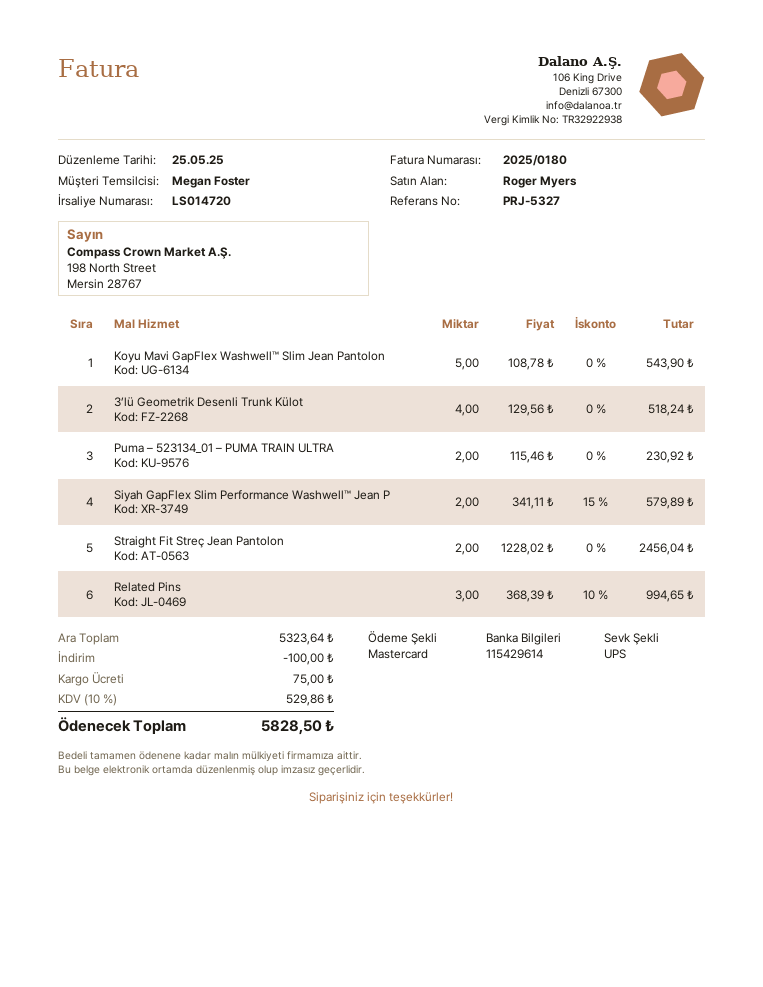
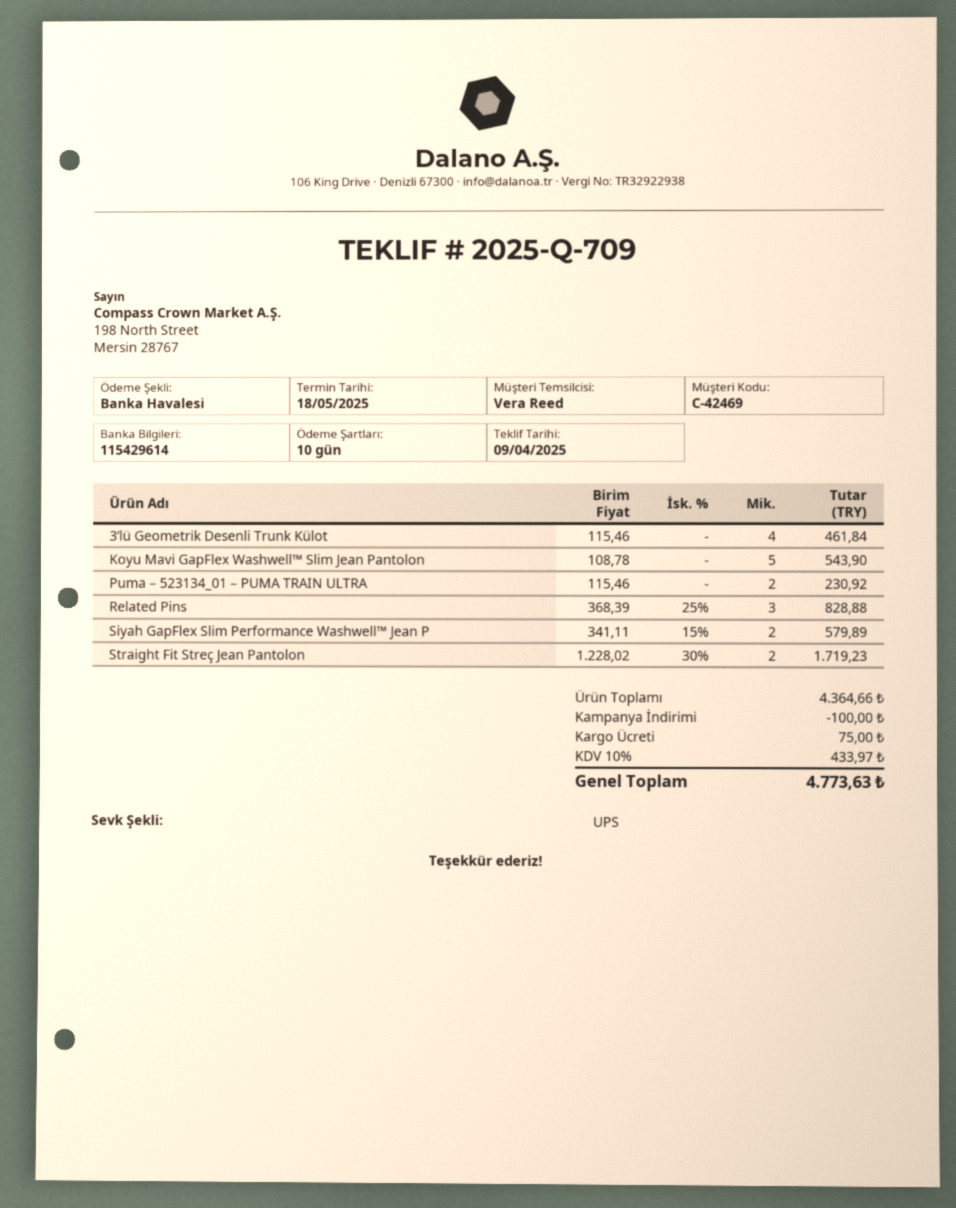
sales rep: Megan Foster -> Vera Reed
payment method: Mastercard -> bank transfer
3’lü Geometrik Desenli Trunk Külot: 4 x 129.56 = 518.24 -> 4 x 115.46 = 461.84
Straight Fit Streç Jean Pantolon: 2 x 1228.02 = 2456.04 -> 2 x 1228.02 - 30% = 1719.23
Related Pins: 3 x 368.39 - 10% = 994.65 -> 3 x 368.39 - 25% = 828.88
subtotal: 5323.64 -> 4364.66
tax: 10% = 529.86 -> 10% = 433.97
total: 5828.50 -> 4773.63

